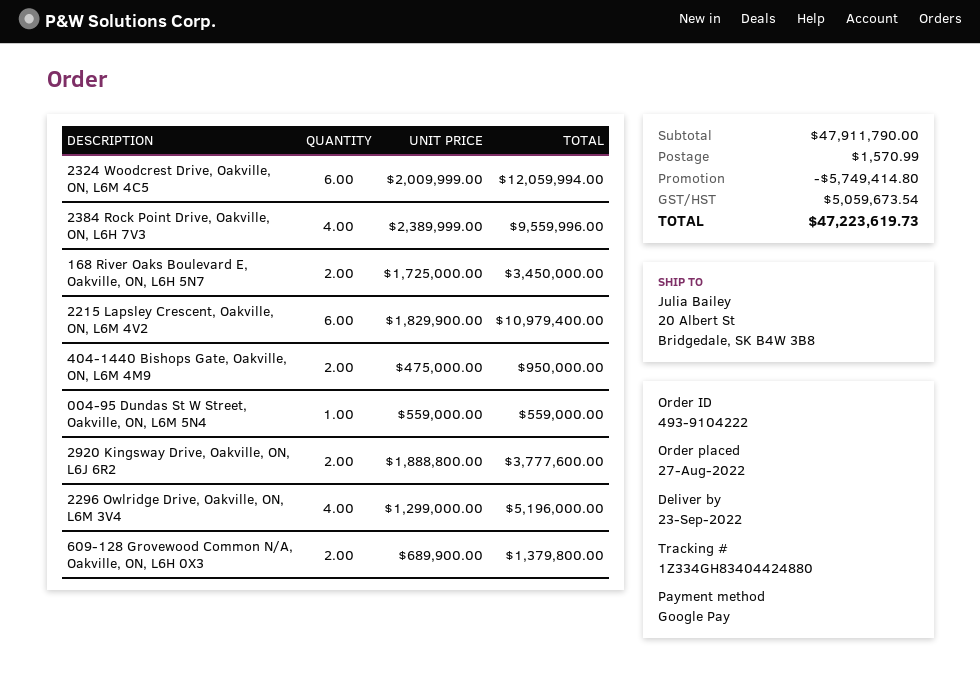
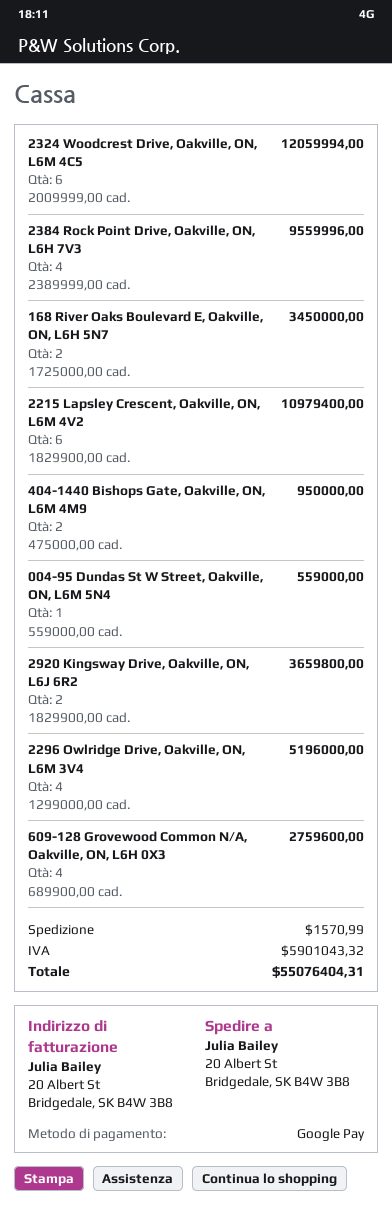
2920 Kingsway Drive, Oakville, ON, L6J 6R2: 2 x 1888800.00 = 3777600.00 -> 2 x 1829900.00 = 3659800.00
609-128 Grovewood Common N/A, Oakville, ON, L6H 0X3: 2 x 689900.00 = 1379800.00 -> 4 x 689900.00 = 2759600.00
discount: 5749414.80 -> none
tax: 5059673.54 -> 5901043.32
total: 47223619.73 -> 55076404.31

